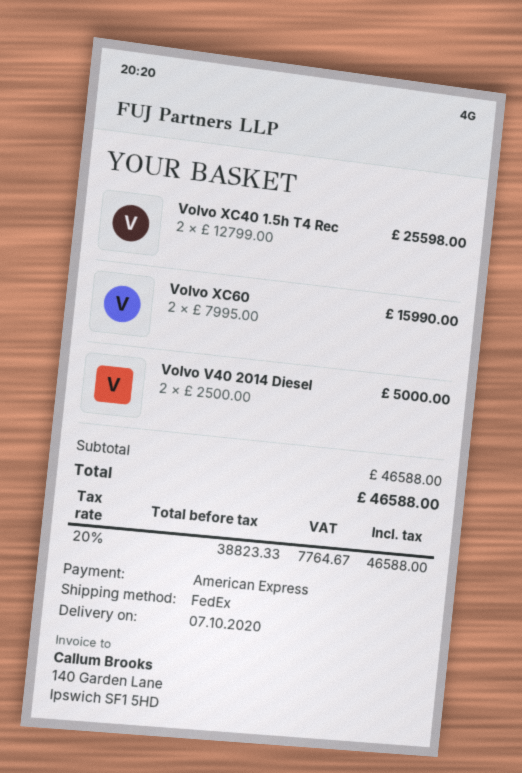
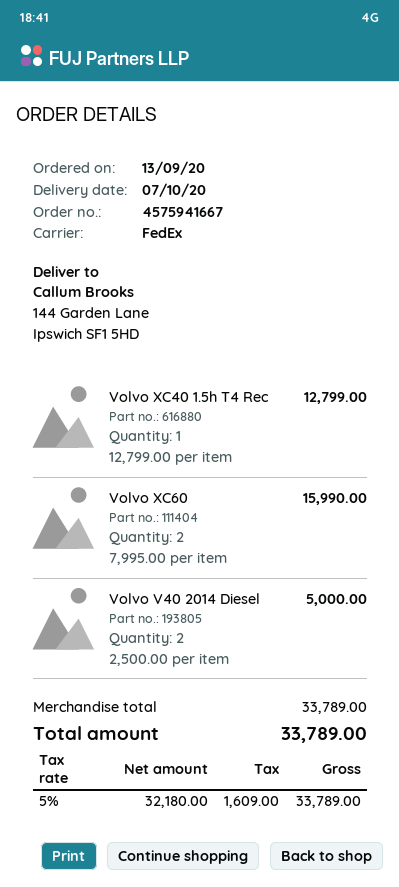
Volvo XC40 1.5h T4 Rec: 2 x 12799.00 = 25598.00 -> 1 x 12799.00 = 12799.00
subtotal: 46588.00 -> 33789.00
net: 38823.33 -> 32180.00
tax: 20% = 7764.67 -> 5% = 1609.00
total: 46588.00 -> 33789.00

